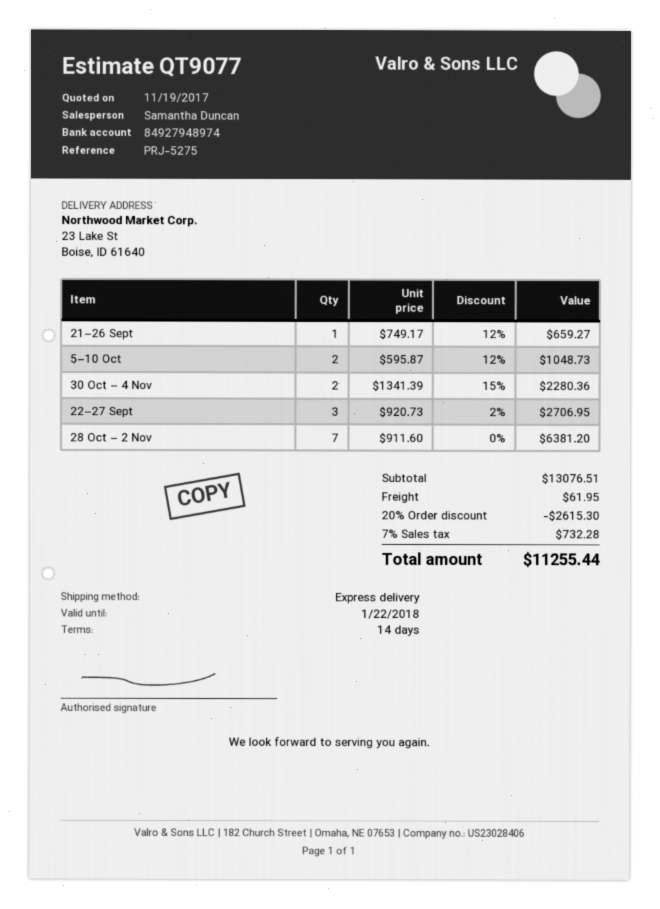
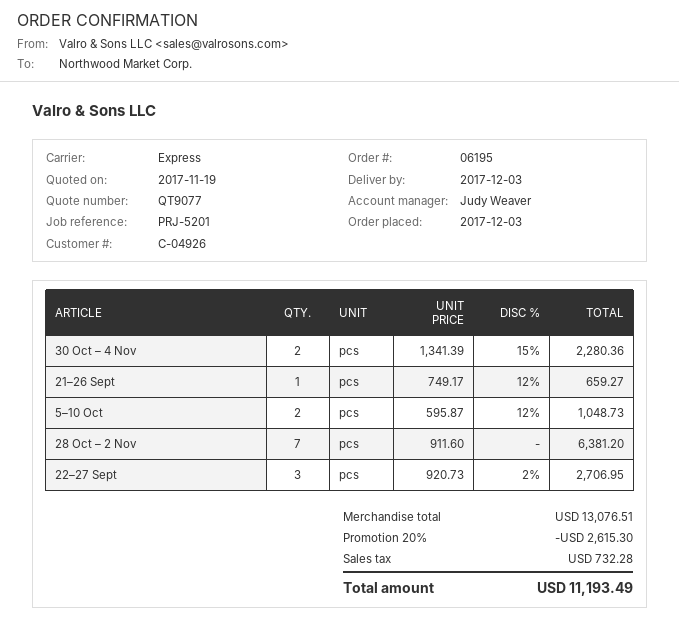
reference: PRJ-5275 -> PRJ-5201
sales rep: Samantha Duncan -> Judy Weaver
shipping: 61.95 -> none
total: 11255.44 -> 11193.49

